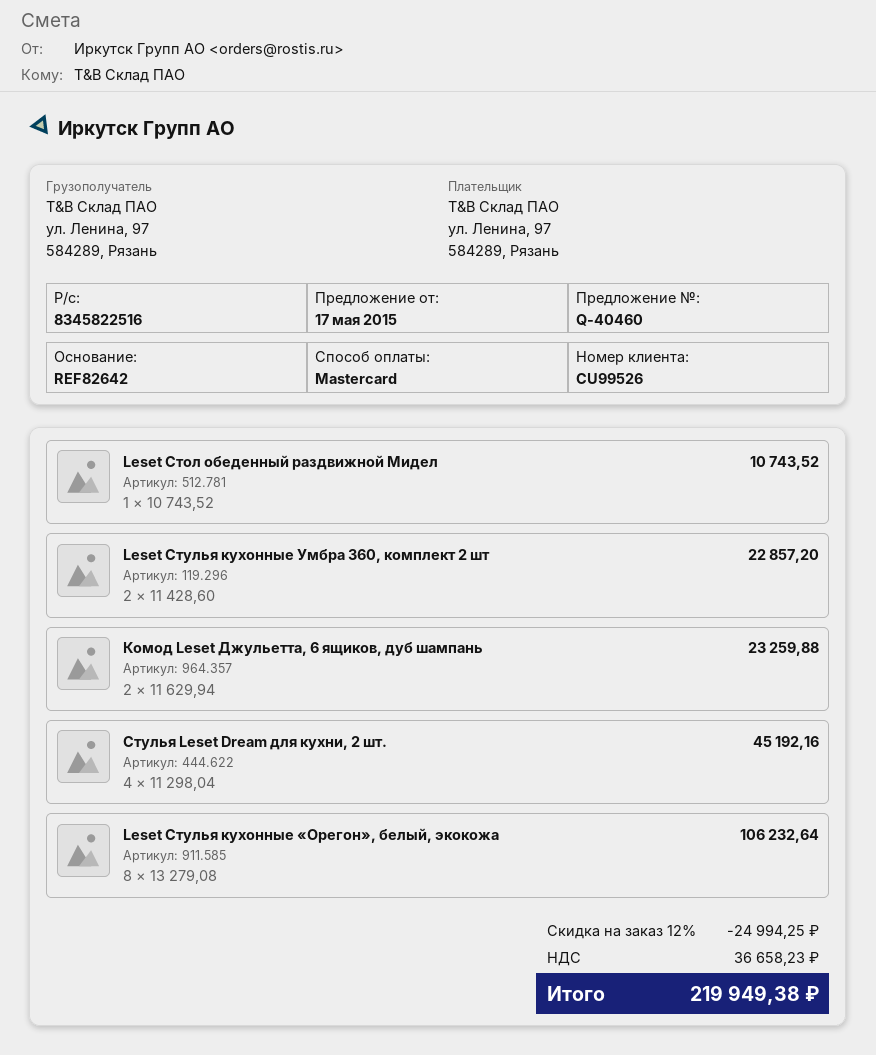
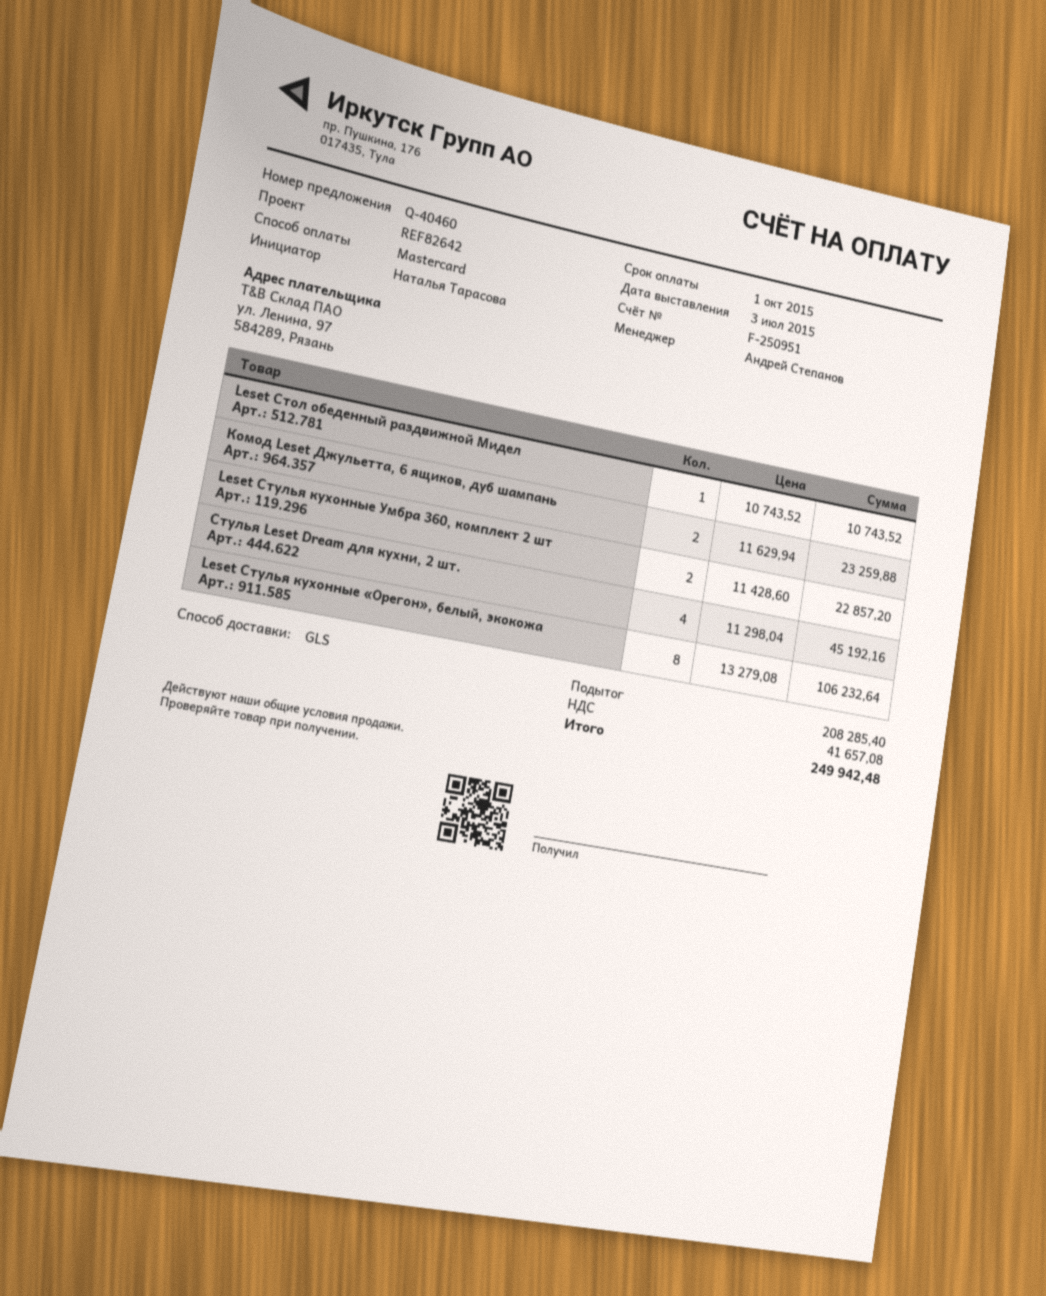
discount: 12% = 24994.25 -> none
tax: 36658.23 -> 41657.08
total: 219949.38 -> 249942.48

